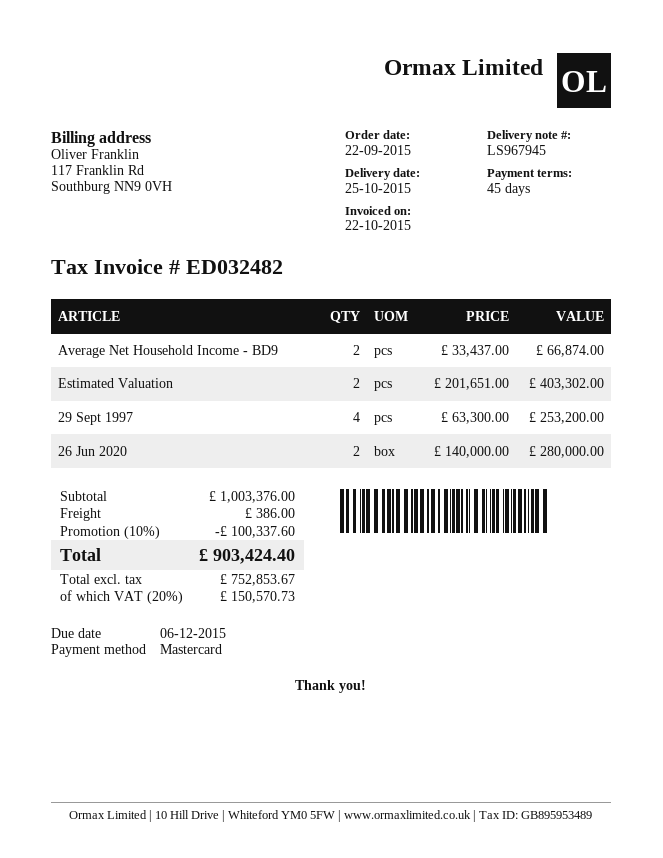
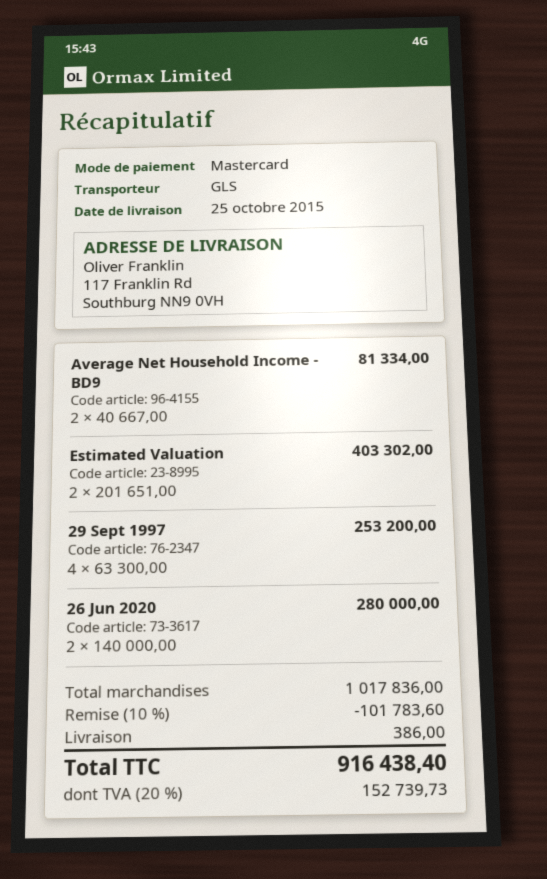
Average Net Household Income - BD9: 2 x 33437.00 = 66874.00 -> 2 x 40667.00 = 81334.00
subtotal: 1003376.00 -> 1017836.00
discount: 10% = 100337.60 -> 10% = 101783.60
tax: 20% = 150570.73 -> 20% = 152739.73
total: 903424.40 -> 916438.40

